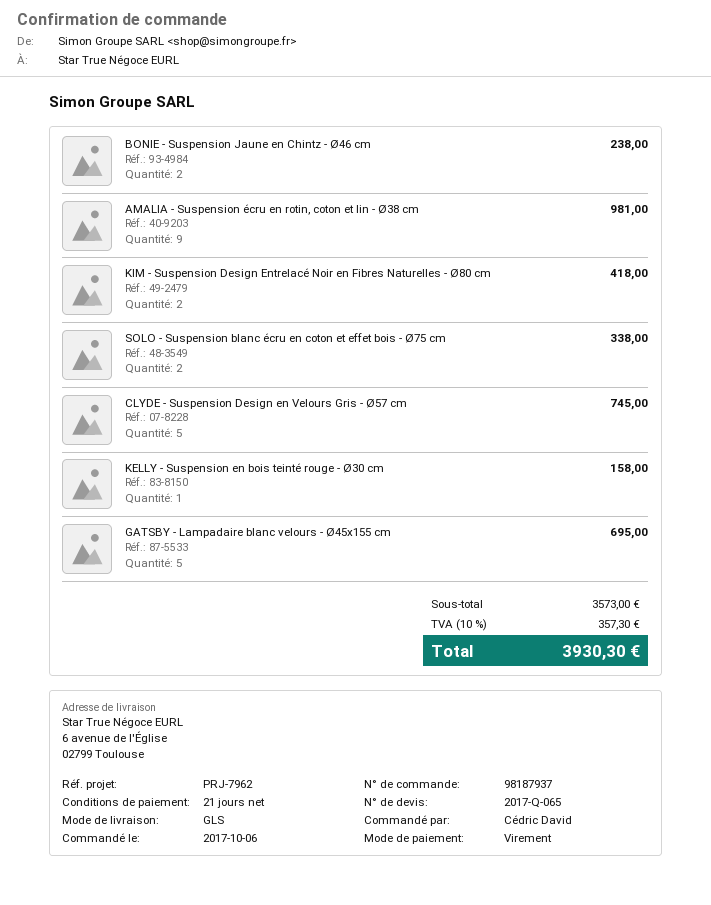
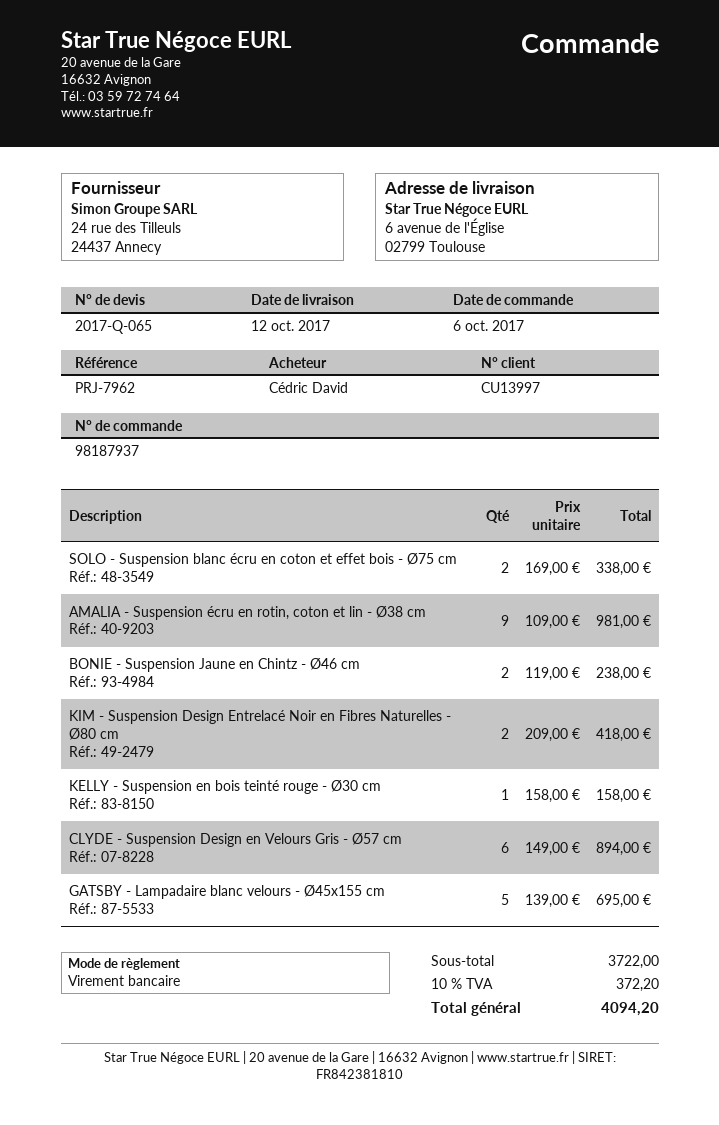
CLYDE - Suspension Design en Velours Gris - Ø57 cm: 5 for 745.00 -> 6 for 894.00
subtotal: 3573.00 -> 3722.00
tax: 10% = 357.30 -> 10% = 372.20
total: 3930.30 -> 4094.20

